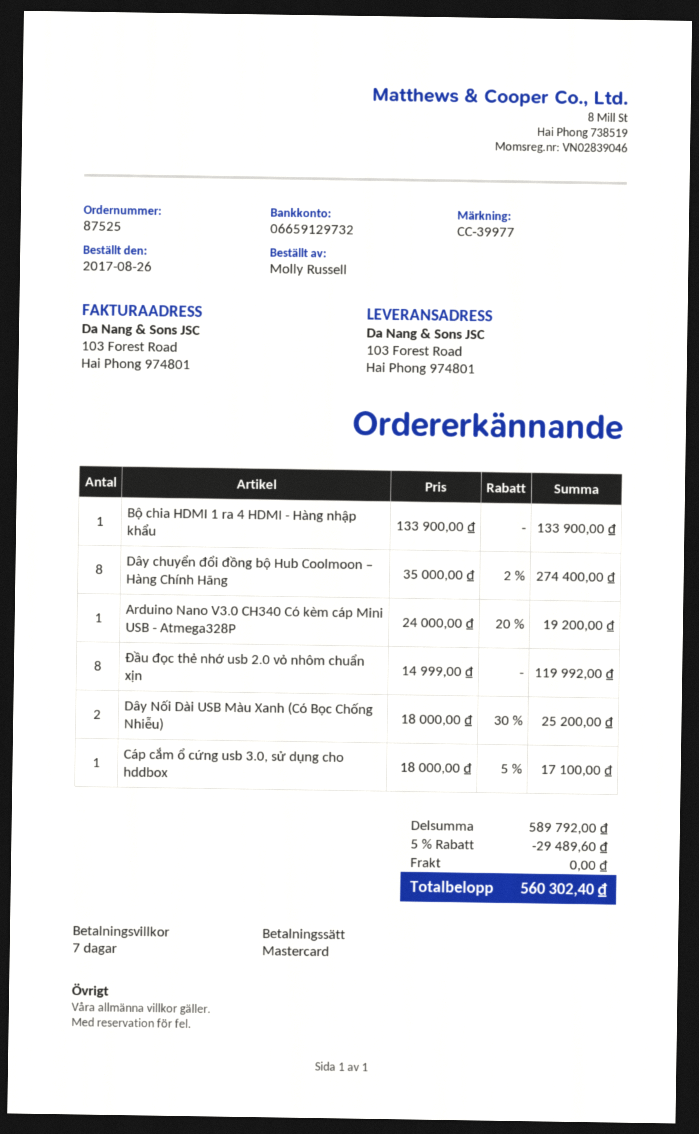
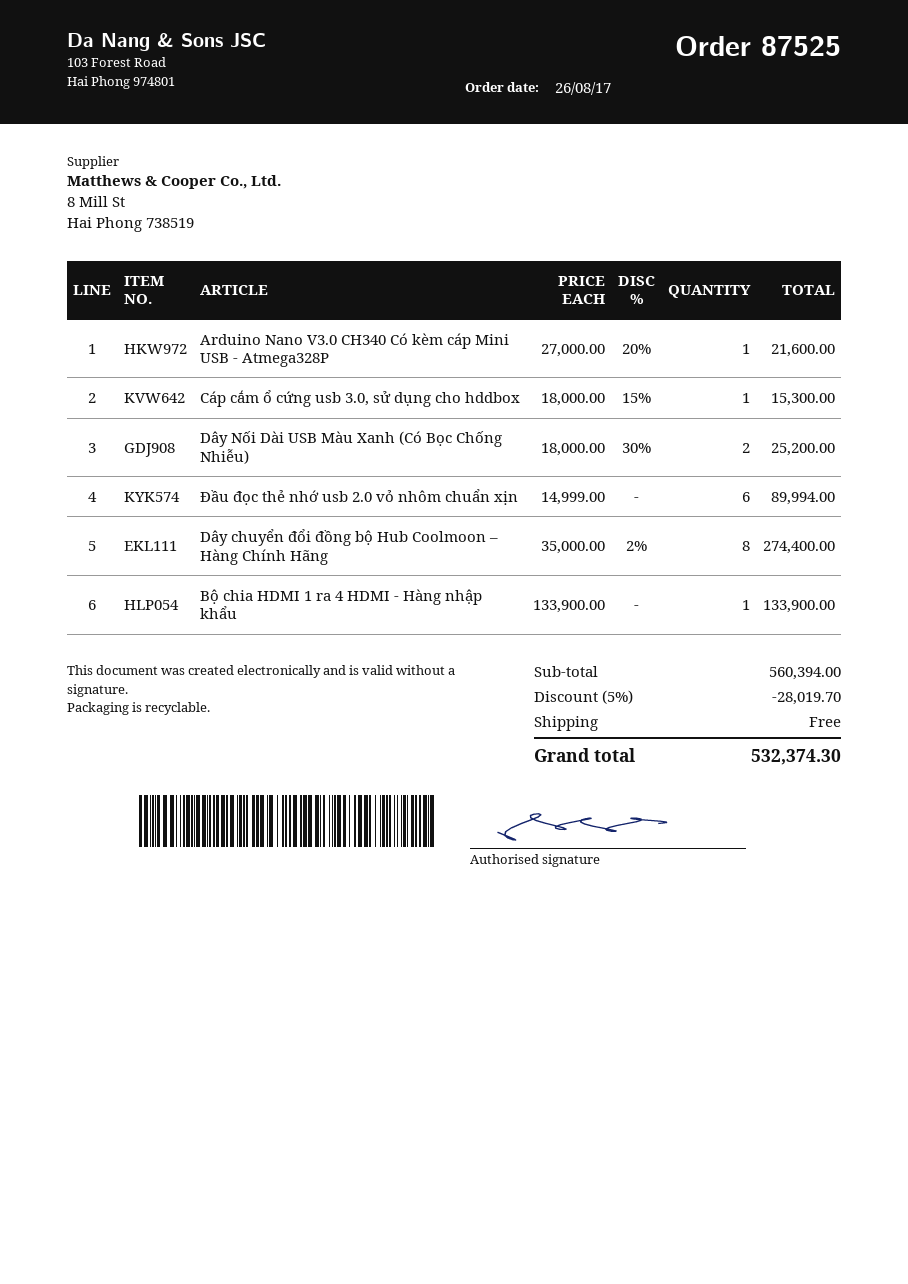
Arduino Nano V3.0 CH340 Có kèm cáp Mini USB - Atmega328P: 1 x 24000.00 - 20% = 19200.00 -> 1 x 27000.00 - 20% = 21600.00
Đầu đọc thẻ nhớ usb 2.0 vỏ nhôm chuẩn xịn: 8 x 14999.00 = 119992.00 -> 6 x 14999.00 = 89994.00
Cáp cắm ổ cứng usb 3.0, sử dụng cho hddbox: 1 x 18000.00 - 5% = 17100.00 -> 1 x 18000.00 - 15% = 15300.00
subtotal: 589792.00 -> 560394.00
discount: 5% = 29489.60 -> 5% = 28019.70
total: 560302.40 -> 532374.30

